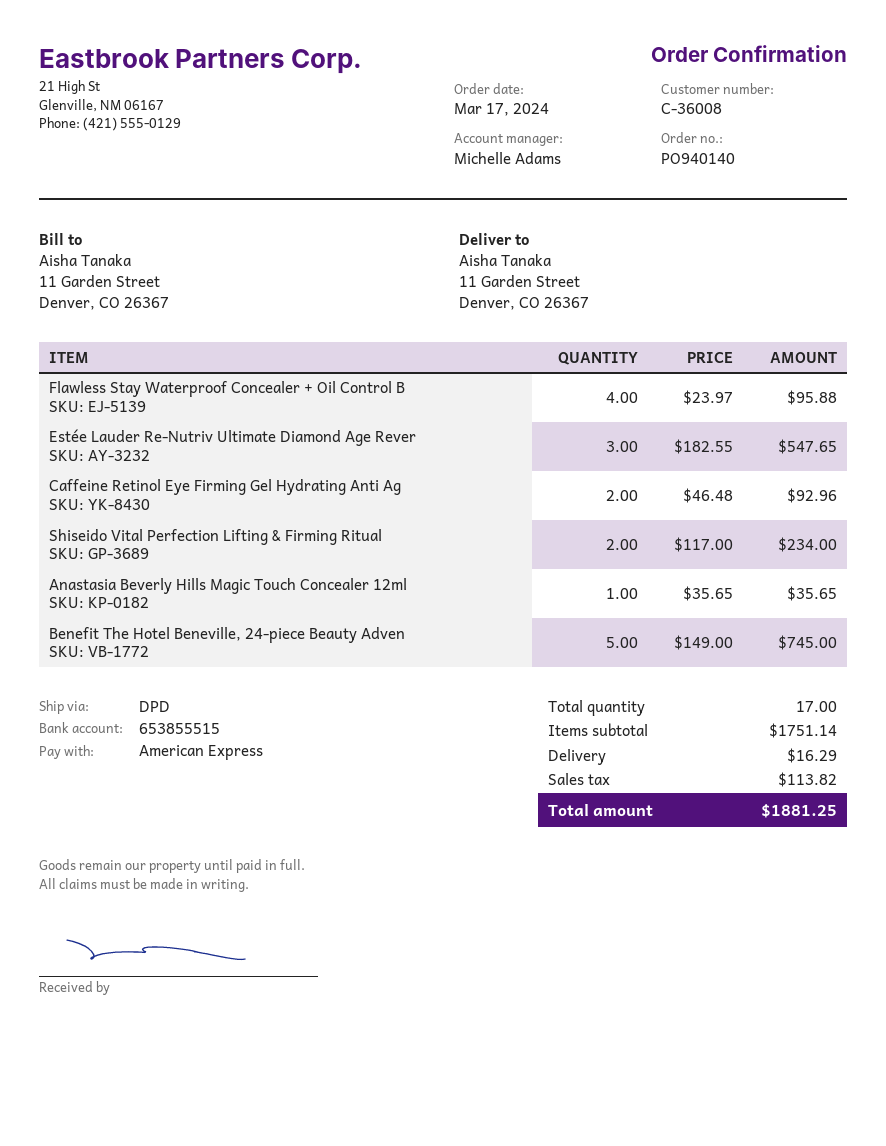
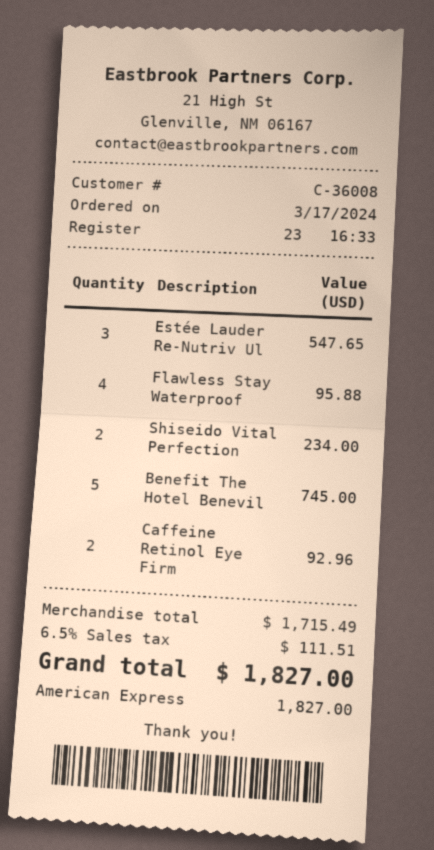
Anastasia Beverly Hills Magic Touch Concealer 12ml: 1 for 35.65 -> none
subtotal: 1751.14 -> 1715.49
shipping: 16.29 -> none
tax: 113.82 -> 111.51
total: 1881.25 -> 1827.00

